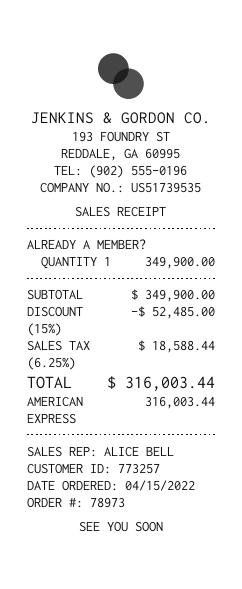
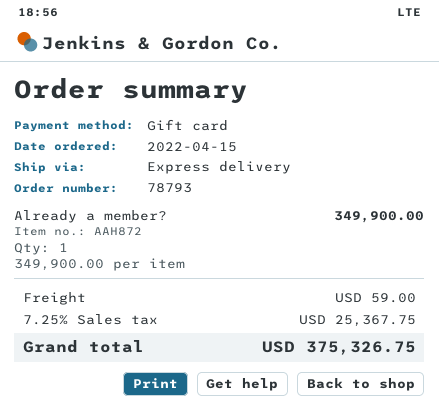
order number: 78973 -> 78793
payment method: American Express -> gift card
discount: 15% = 52485.00 -> none
shipping: none -> 59.00
tax: 6.25% = 18588.44 -> 7.25% = 25367.75
total: 316003.44 -> 375326.75

